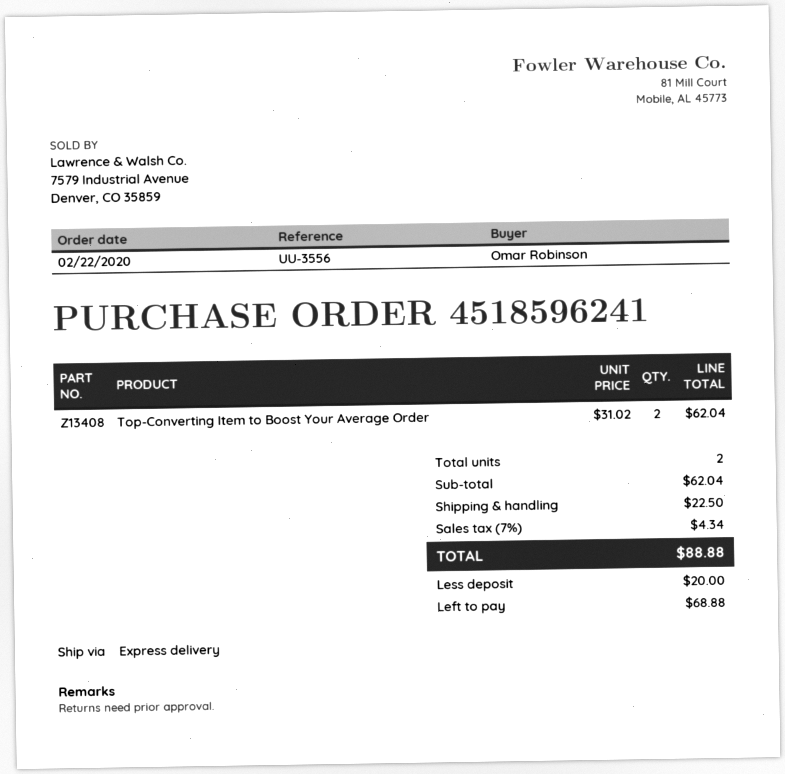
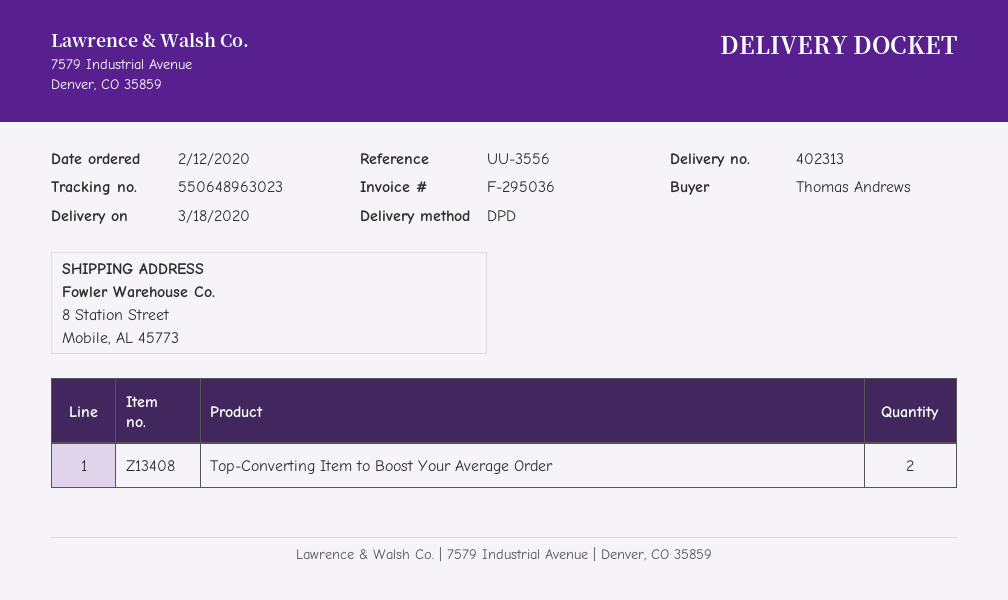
order date: 2020-02-22 -> 2020-02-12
ordered by: Omar Robinson -> Thomas Andrews
shipping method: express -> DPD

